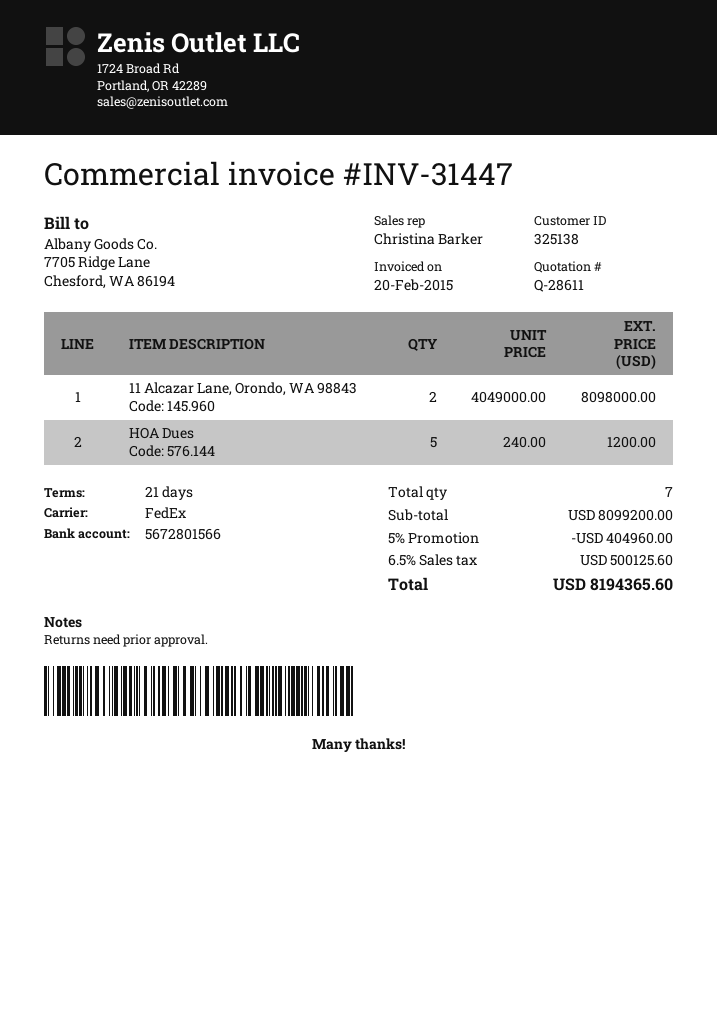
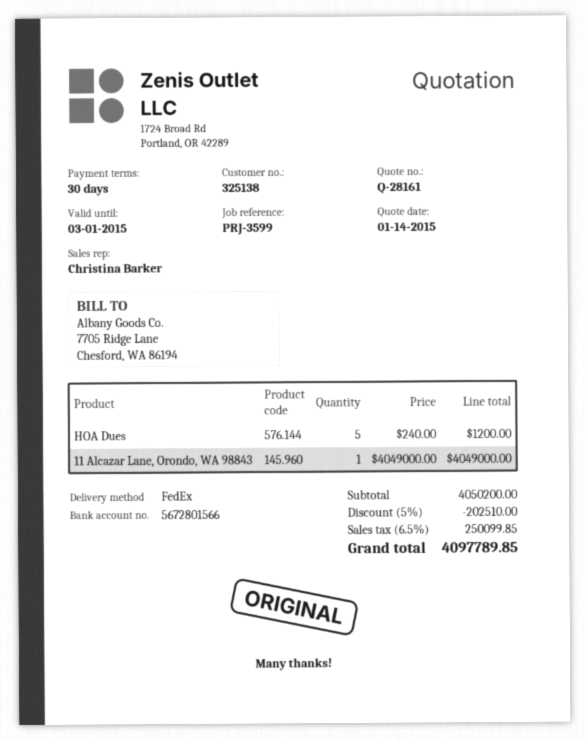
quote number: Q-28611 -> Q-28161
payment terms: 21 days -> 30 days
11 Alcazar Lane, Orondo, WA 98843: 2 x 4049000.00 = 8098000.00 -> 1 x 4049000.00 = 4049000.00
subtotal: 8099200.00 -> 4050200.00
discount: 5% = 404960.00 -> 5% = 202510.00
tax: 6.5% = 500125.60 -> 6.5% = 250099.85
total: 8194365.60 -> 4097789.85

